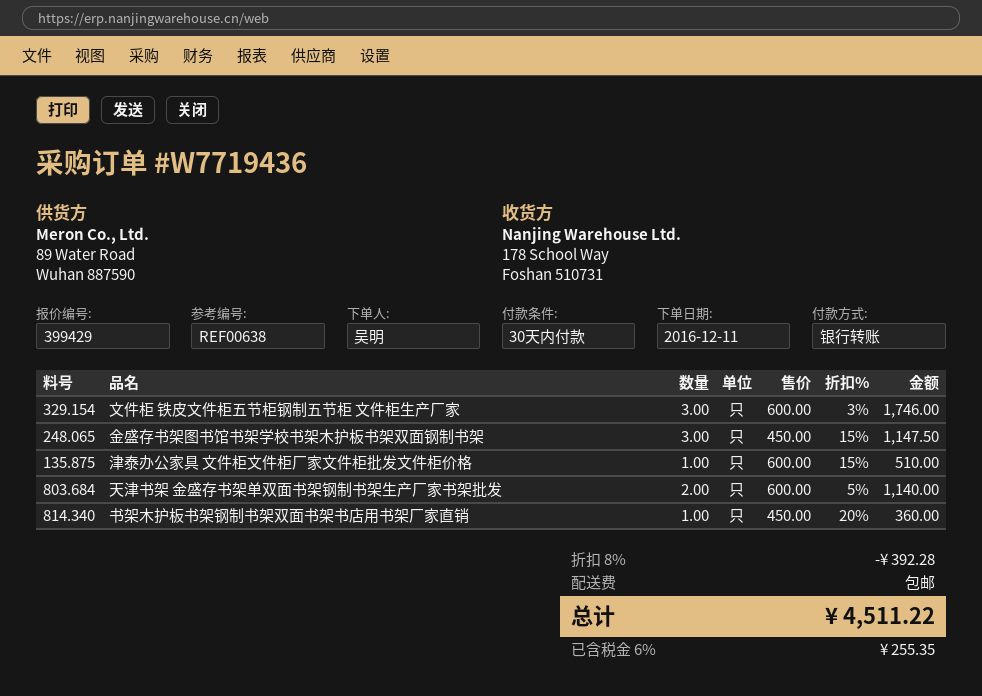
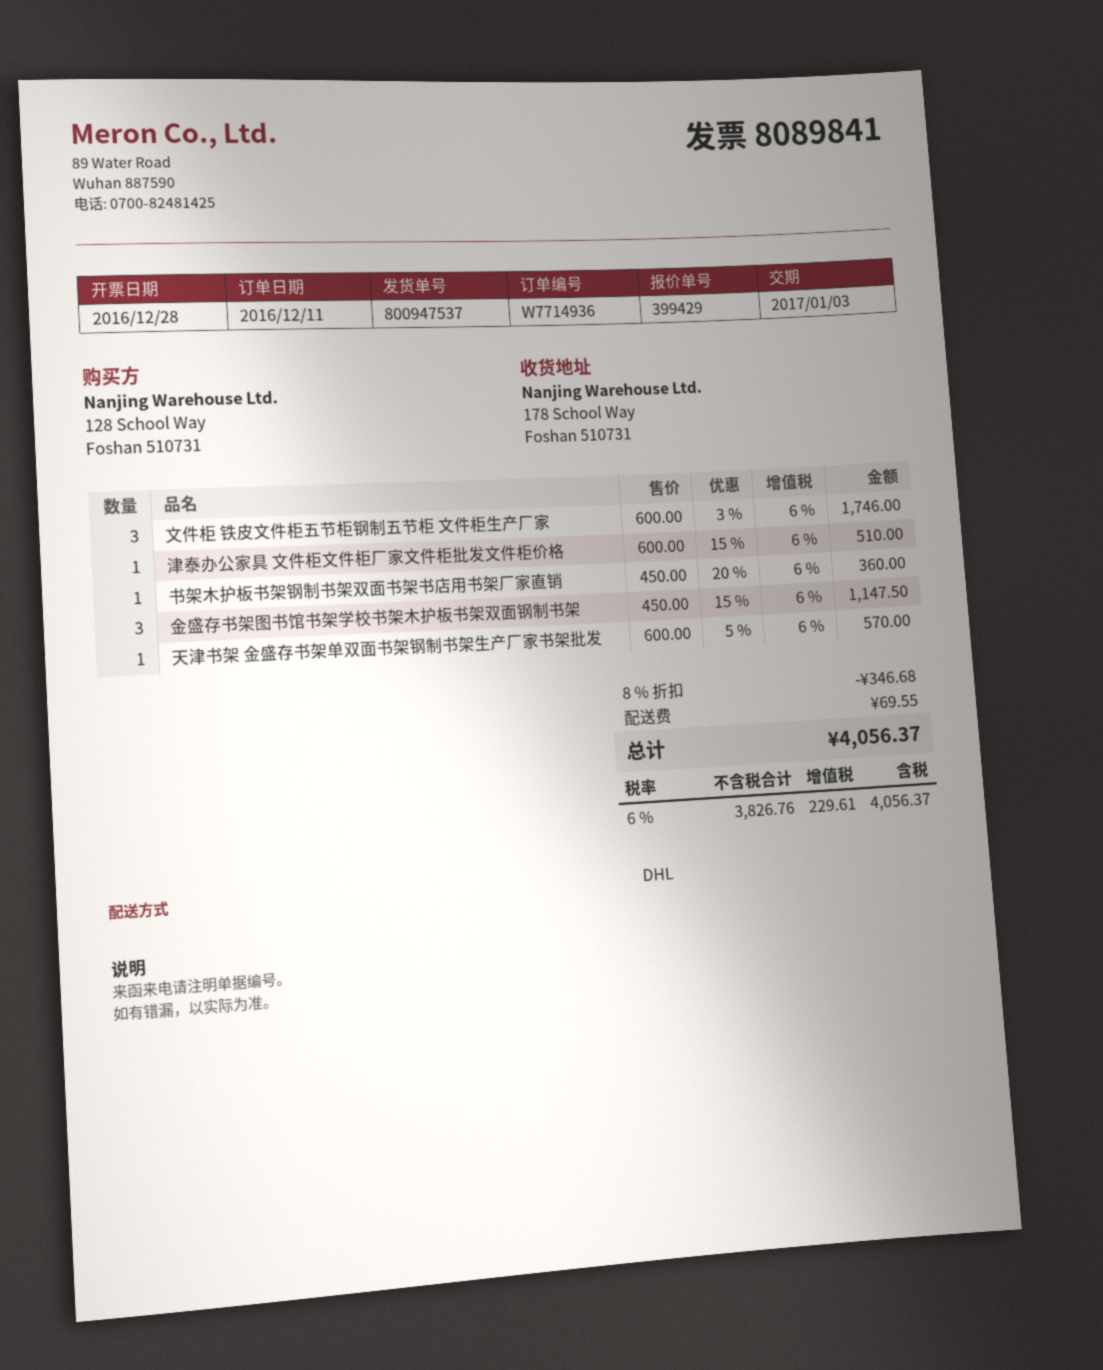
order number: W7719436 -> W7714936
天津书架 金盛存书架单双面书架钢制书架生产厂家书架批发: 2 x 600.00 - 5% = 1140.00 -> 1 x 600.00 - 5% = 570.00
discount: 8% = 392.28 -> 8% = 346.68
shipping: 0.00 -> 69.55
tax: 6% = 255.35 -> 6% = 229.61
total: 4511.22 -> 4056.37

